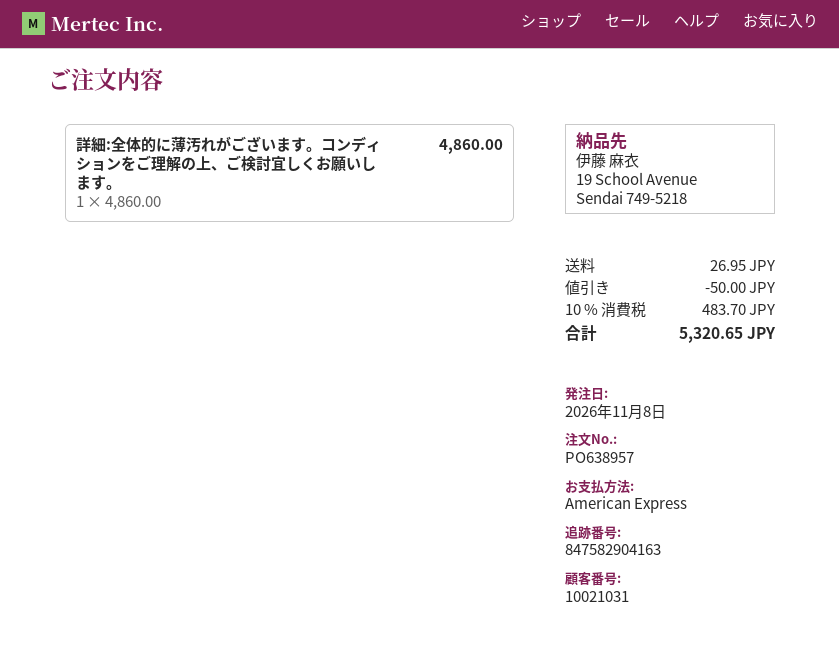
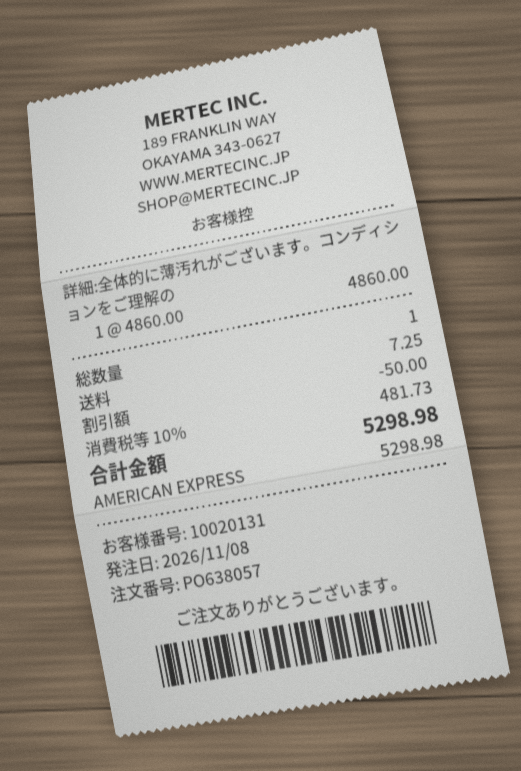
order number: PO638957 -> PO638057
customer number: 10021031 -> 10020131
shipping: 26.95 -> 7.25
tax: 10% = 483.70 -> 10% = 481.73
total: 5320.65 -> 5298.98

